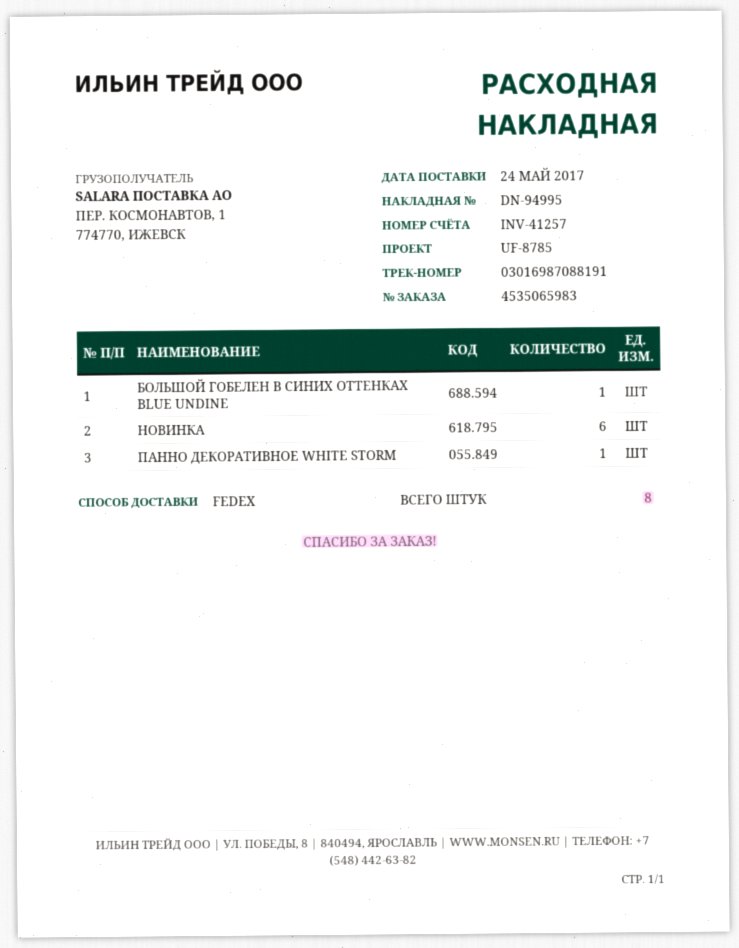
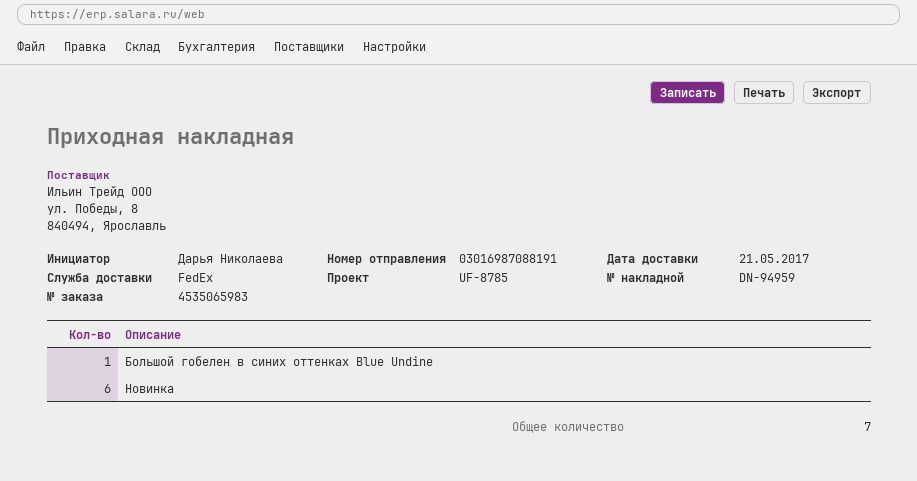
delivery note number: DN-94995 -> DN-94959
delivery date: 2017-05-24 -> 2017-05-21
ПАННО ДЕКОРАТИВНОЕ WHITE STORM: 1 -> none
total quantity: 8 -> 7

